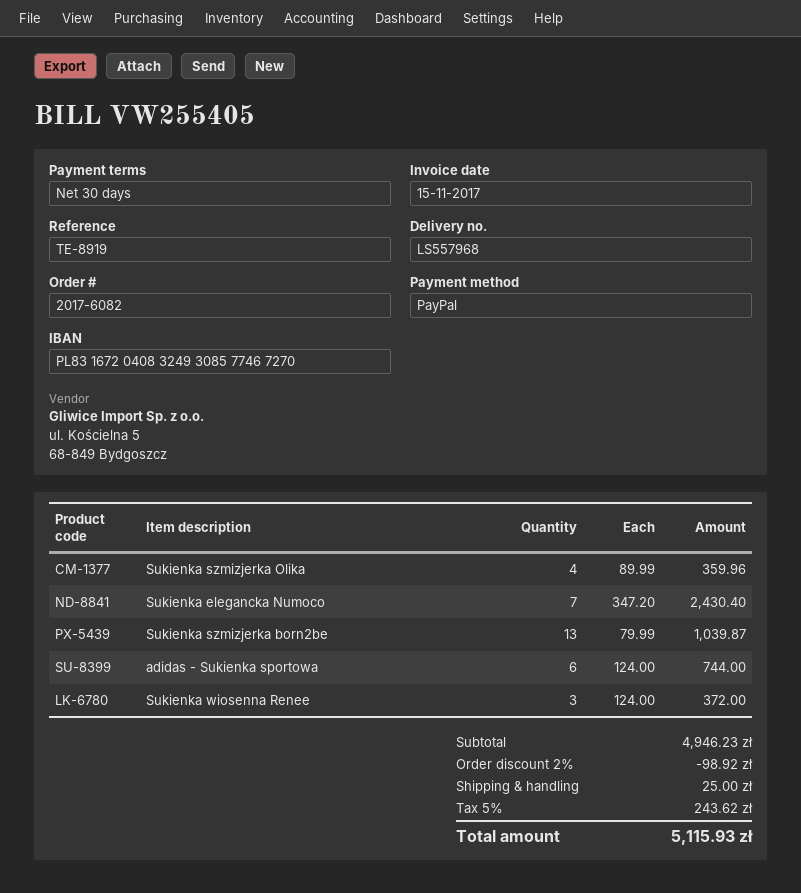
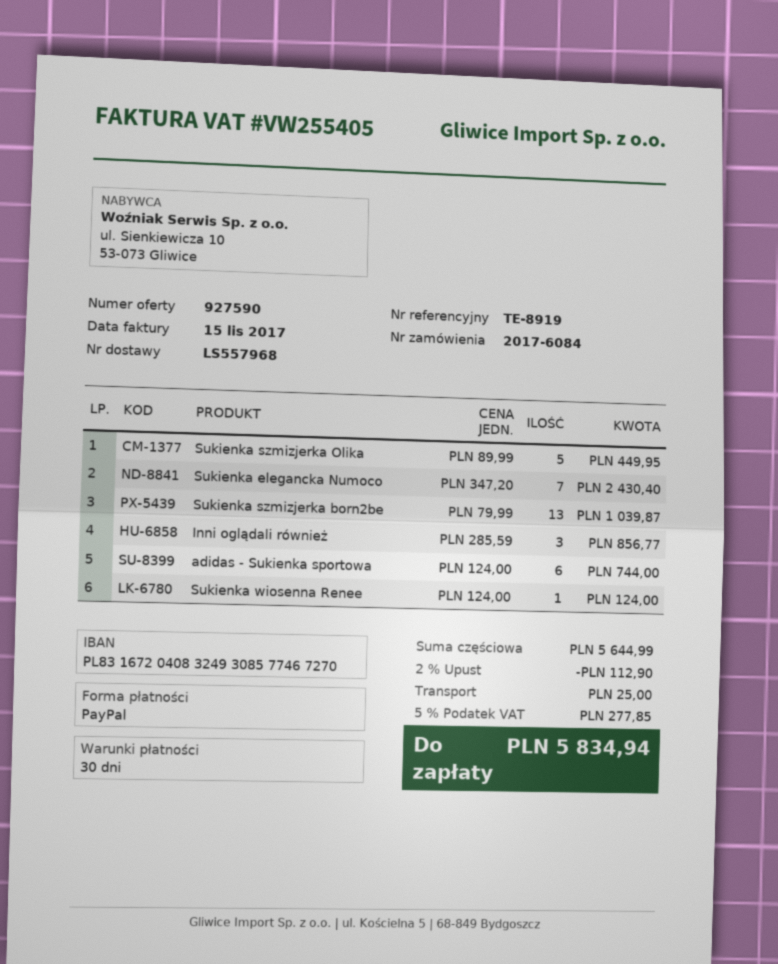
order number: 2017-6082 -> 2017-6084
Sukienka szmizjerka Olika: 4 x 89.99 = 359.96 -> 5 x 89.99 = 449.95
Sukienka wiosenna Renee: 3 x 124.00 = 372.00 -> 1 x 124.00 = 124.00
Inni oglądali również: none -> 3 x 285.59 = 856.77
subtotal: 4946.23 -> 5644.99
discount: 2% = 98.92 -> 2% = 112.90
tax: 5% = 243.62 -> 5% = 277.85
total: 5115.93 -> 5834.94

